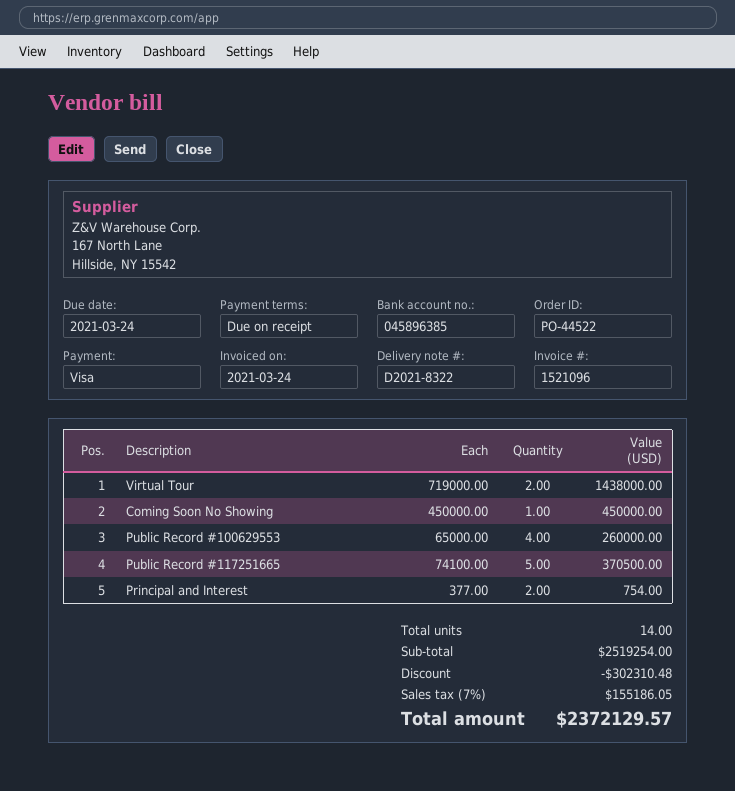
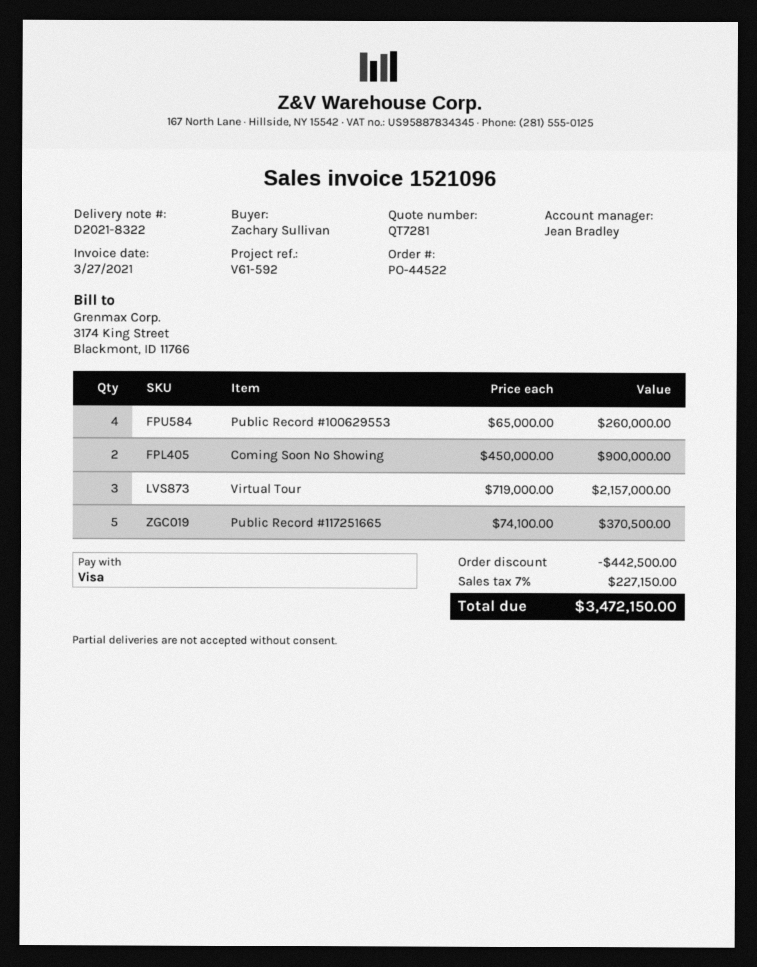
invoice date: 2021-03-24 -> 2021-03-27
Virtual Tour: 2 x 719000.00 = 1438000.00 -> 3 x 719000.00 = 2157000.00
Coming Soon No Showing: 1 x 450000.00 = 450000.00 -> 2 x 450000.00 = 900000.00
Principal and Interest: 2 x 377.00 = 754.00 -> none
discount: 302310.48 -> 442500.00
tax: 7% = 155186.05 -> 7% = 227150.00
total: 2372129.57 -> 3472150.00

